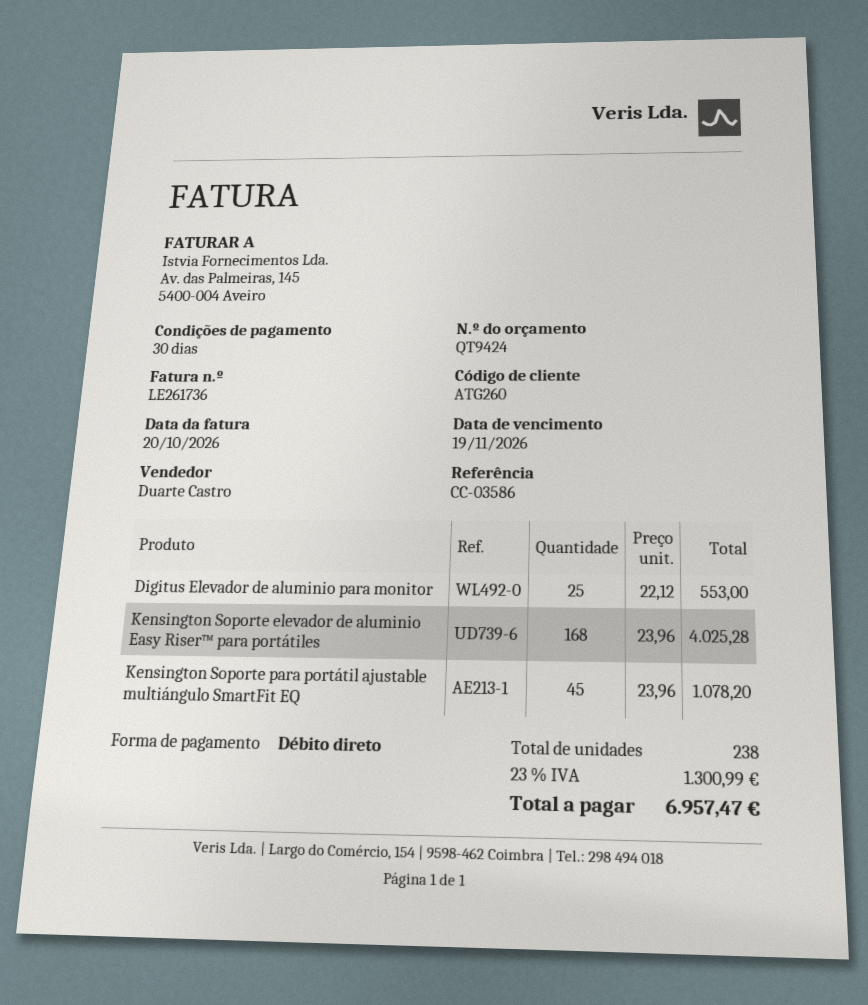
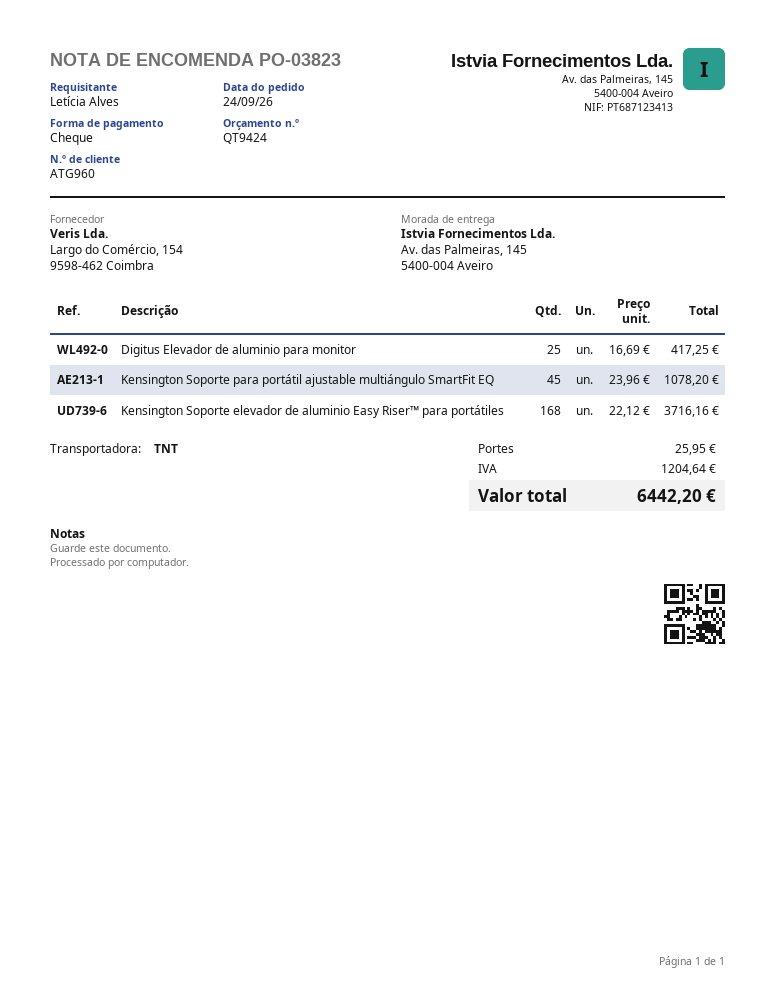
customer number: ATG260 -> ATG960
payment method: direct debit -> cheque
Digitus Elevador de aluminio para monitor: 25 x 22.12 = 553.00 -> 25 x 16.69 = 417.25
Kensington Soporte elevador de aluminio Easy Riser™ para portátiles: 168 x 23.96 = 4025.28 -> 168 x 22.12 = 3716.16
shipping: none -> 25.95
tax: 1300.99 -> 1204.64
total: 6957.47 -> 6442.20

